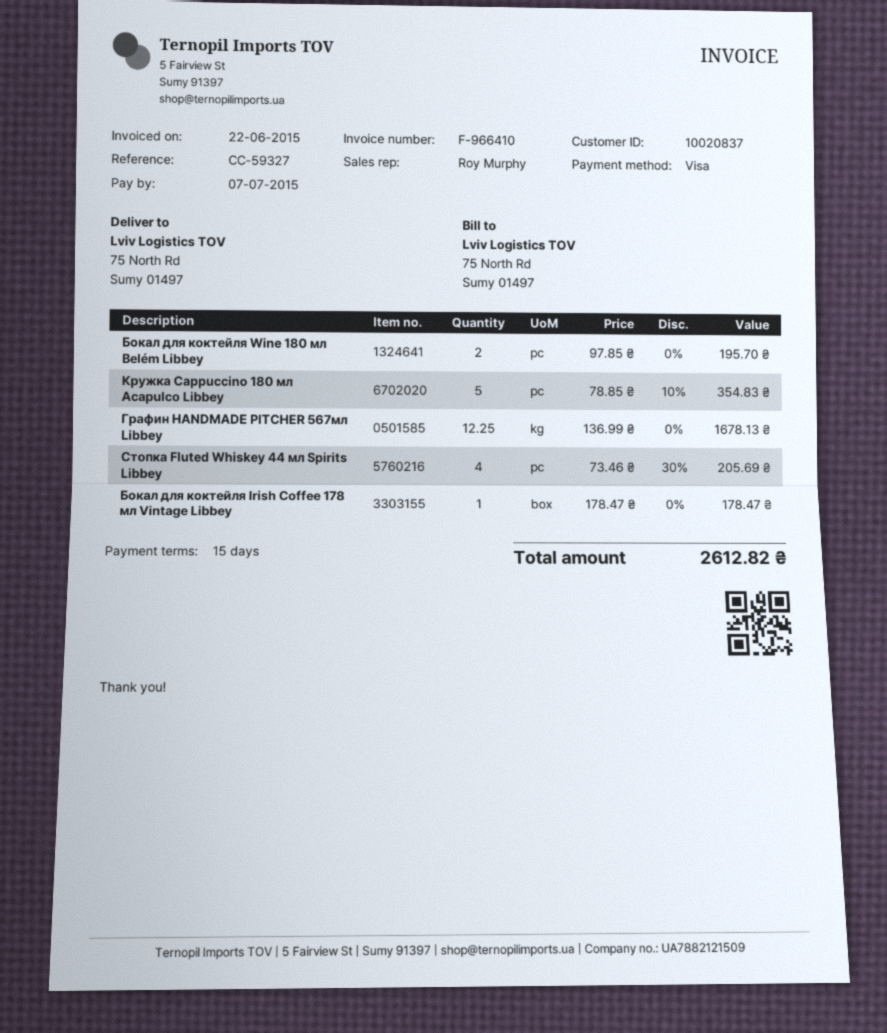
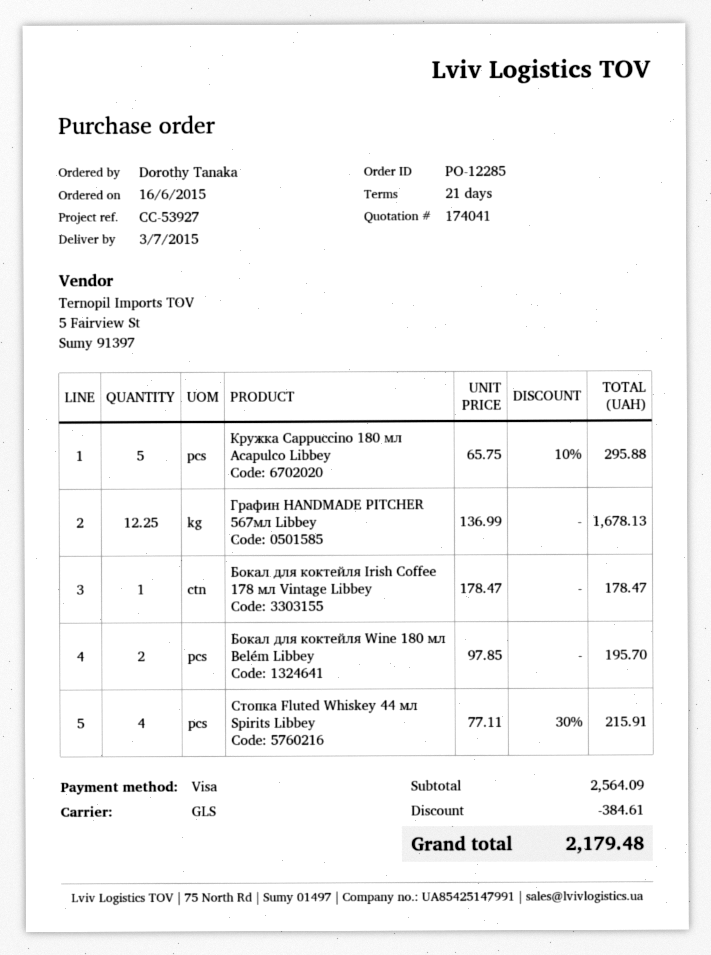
payment terms: 15 days -> 21 days
reference: CC-59327 -> CC-53927
Кружка Cappuccino 180 мл Acapulco Libbey: 5 x 78.85 - 10% = 354.83 -> 5 x 65.75 - 10% = 295.88
Стопка Fluted Whiskey 44 мл Spirits Libbey: 4 x 73.46 - 30% = 205.69 -> 4 x 77.11 - 30% = 215.91
discount: none -> 384.61
total: 2612.82 -> 2179.48

